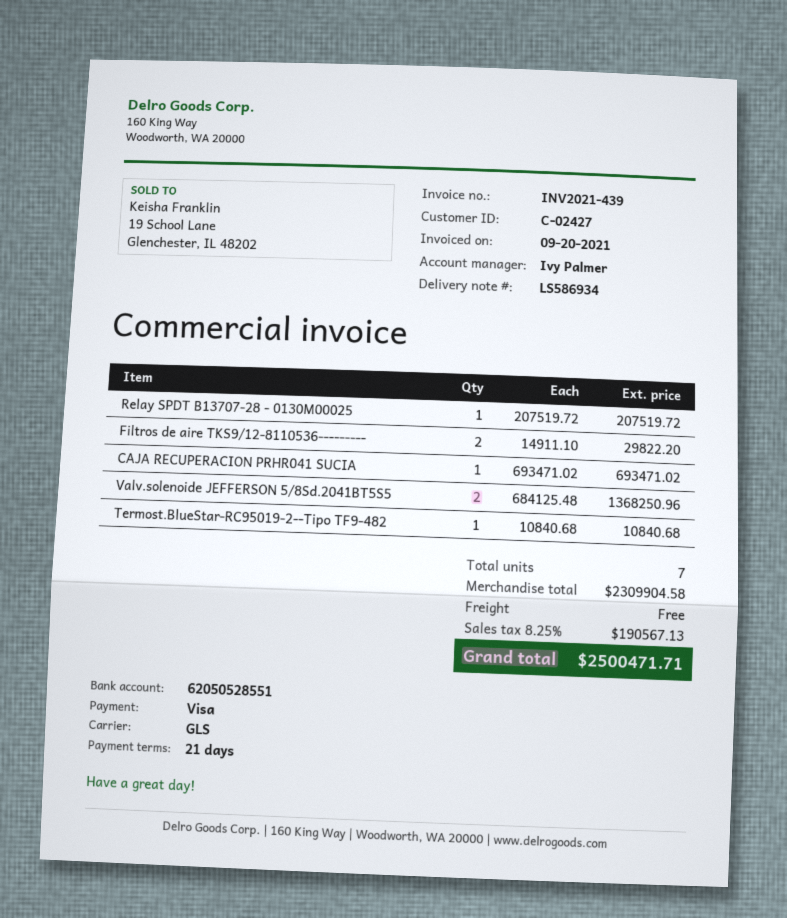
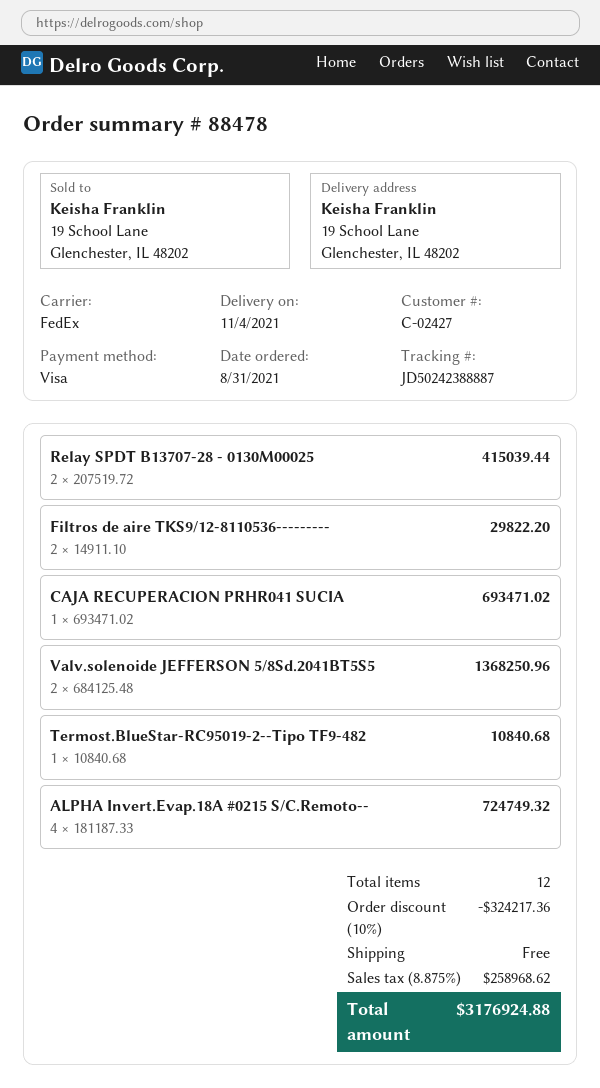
shipping method: GLS -> FedEx
Relay SPDT B13707-28 - 0130M00025: 1 x 207519.72 = 207519.72 -> 2 x 207519.72 = 415039.44
ALPHA Invert.Evap.18A #0215 S/C.Remoto--: none -> 4 x 181187.33 = 724749.32
total quantity: 7 -> 12
discount: none -> 10% = 324217.36
tax: 8.25% = 190567.13 -> 8.875% = 258968.62
total: 2500471.71 -> 3176924.88

